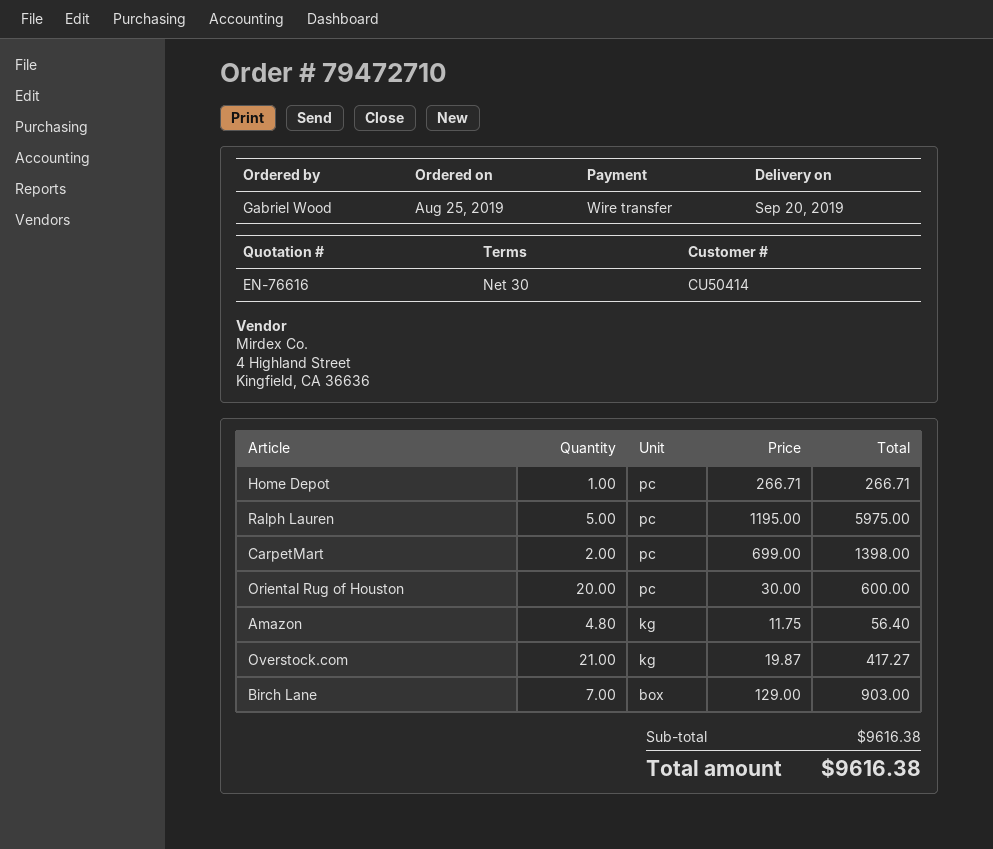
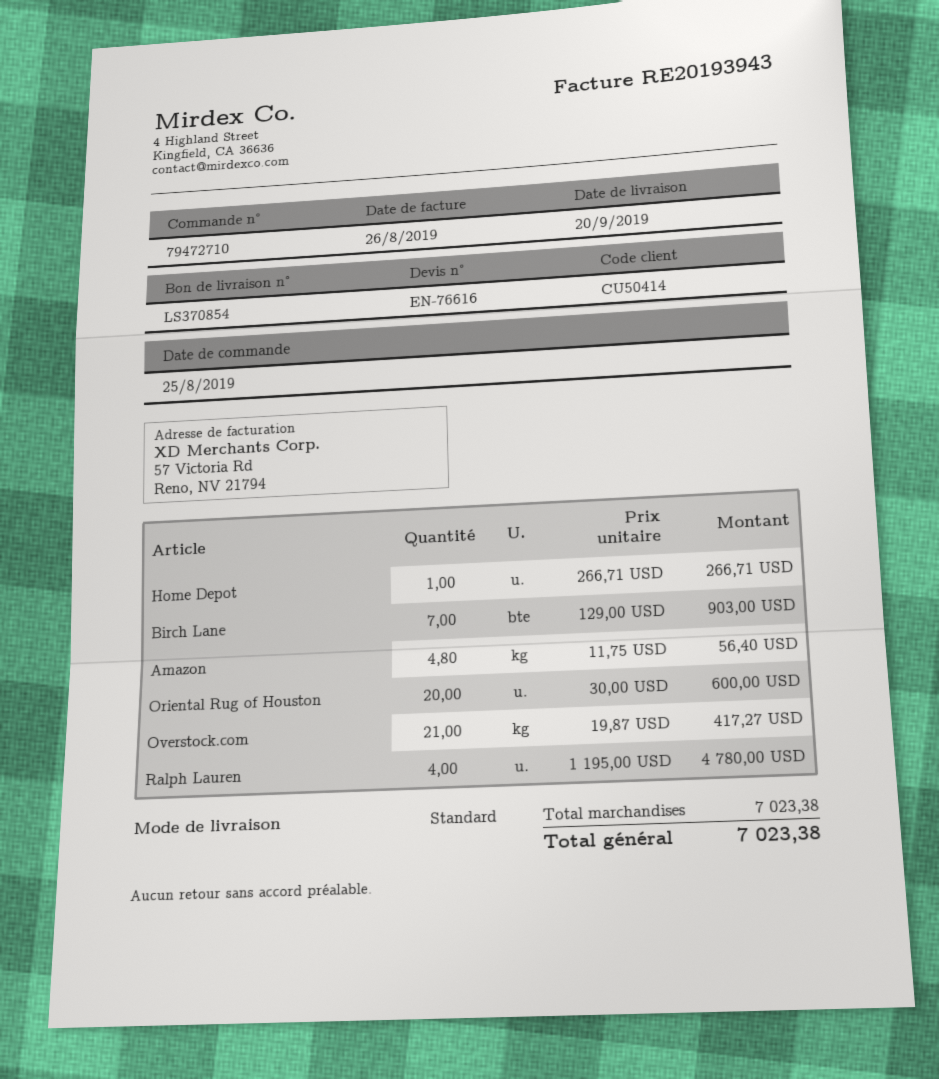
Ralph Lauren: 5 x 1195.00 = 5975.00 -> 4 x 1195.00 = 4780.00
CarpetMart: 2 x 699.00 = 1398.00 -> none
subtotal: 9616.38 -> 7023.38
total: 9616.38 -> 7023.38

